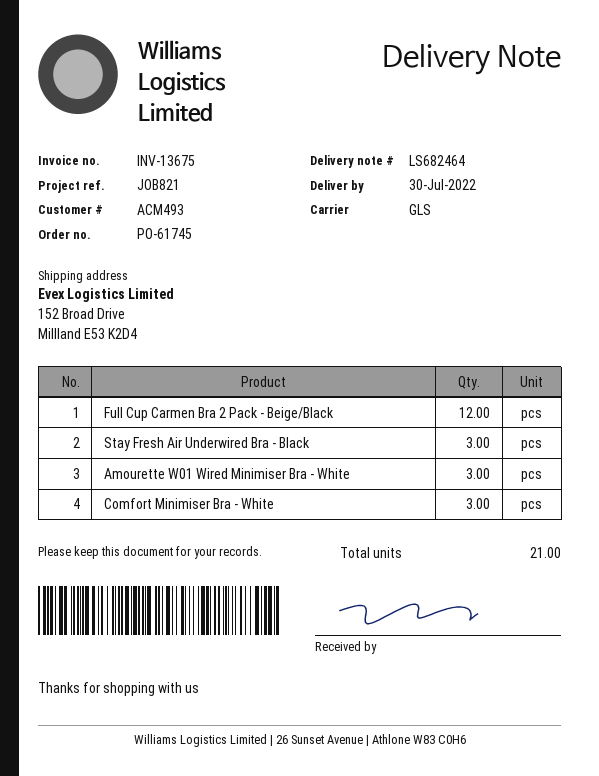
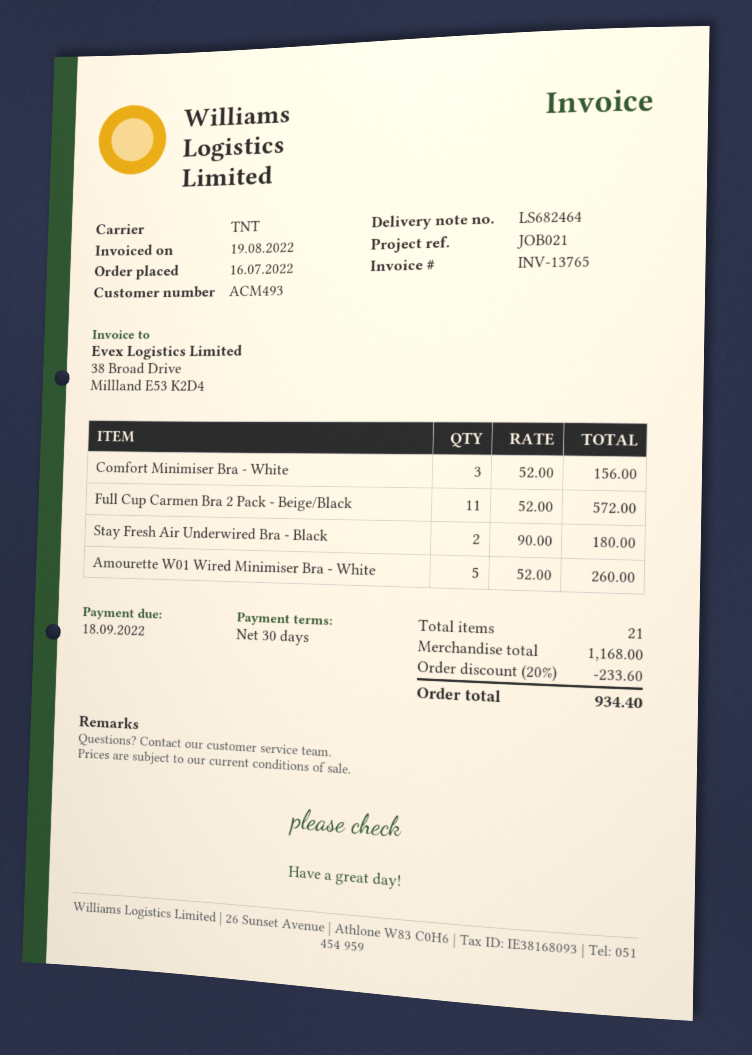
invoice number: INV-13675 -> INV-13765
reference: JOB821 -> JOB021
shipping method: GLS -> TNT
Full Cup Carmen Bra 2 Pack - Beige/Black: 12 -> 11
Stay Fresh Air Underwired Bra - Black: 3 -> 2
Amourette W01 Wired Minimiser Bra - White: 3 -> 5

